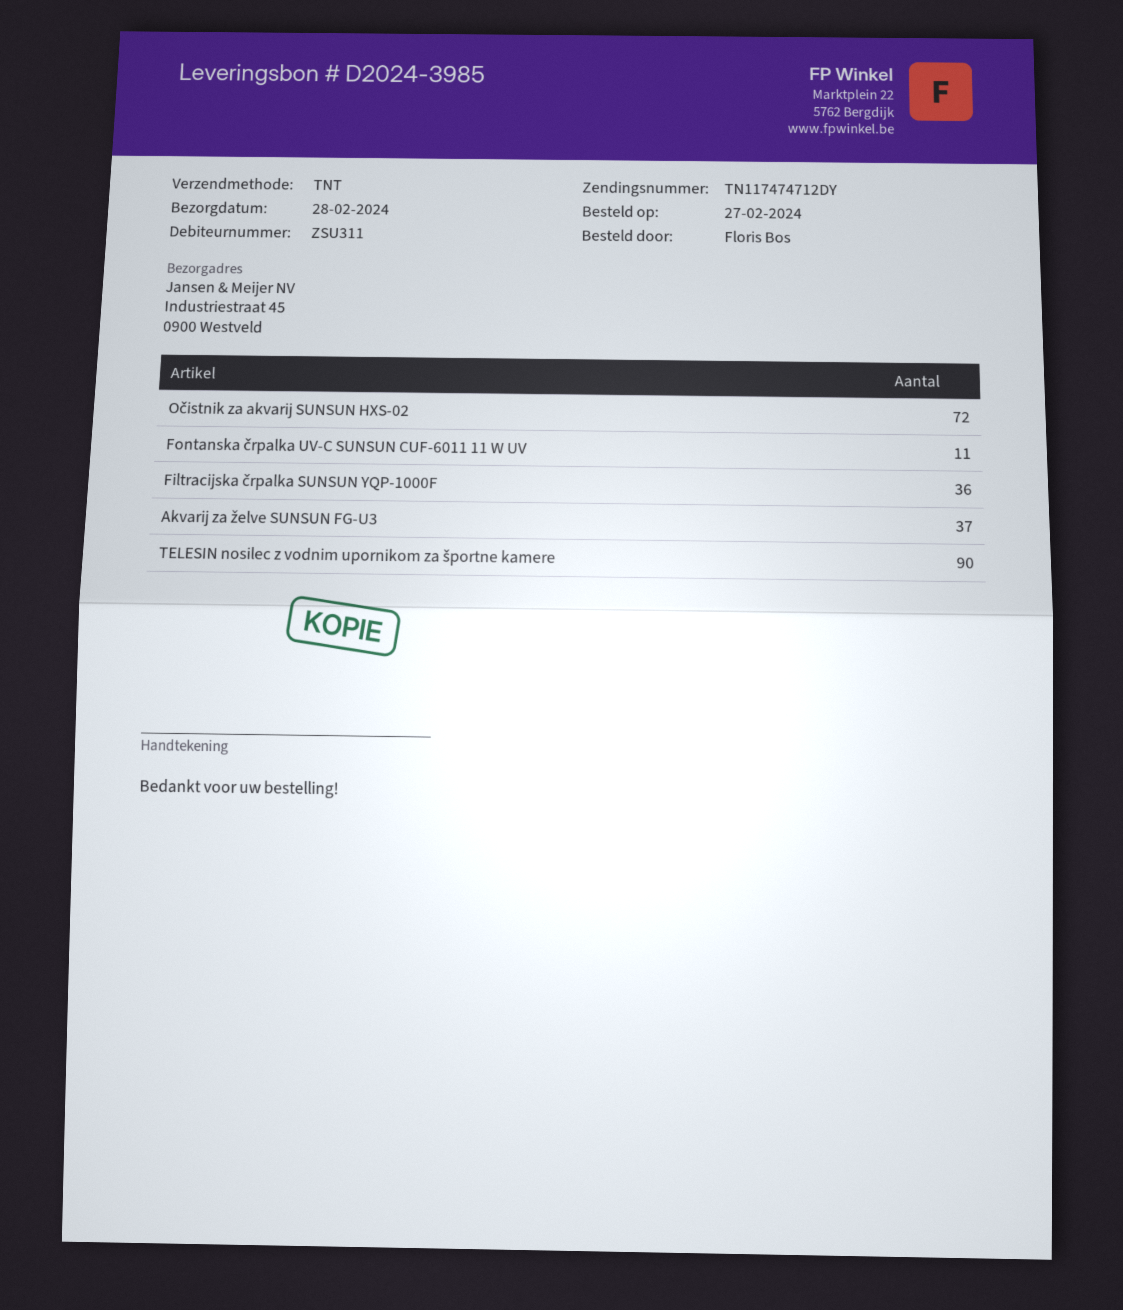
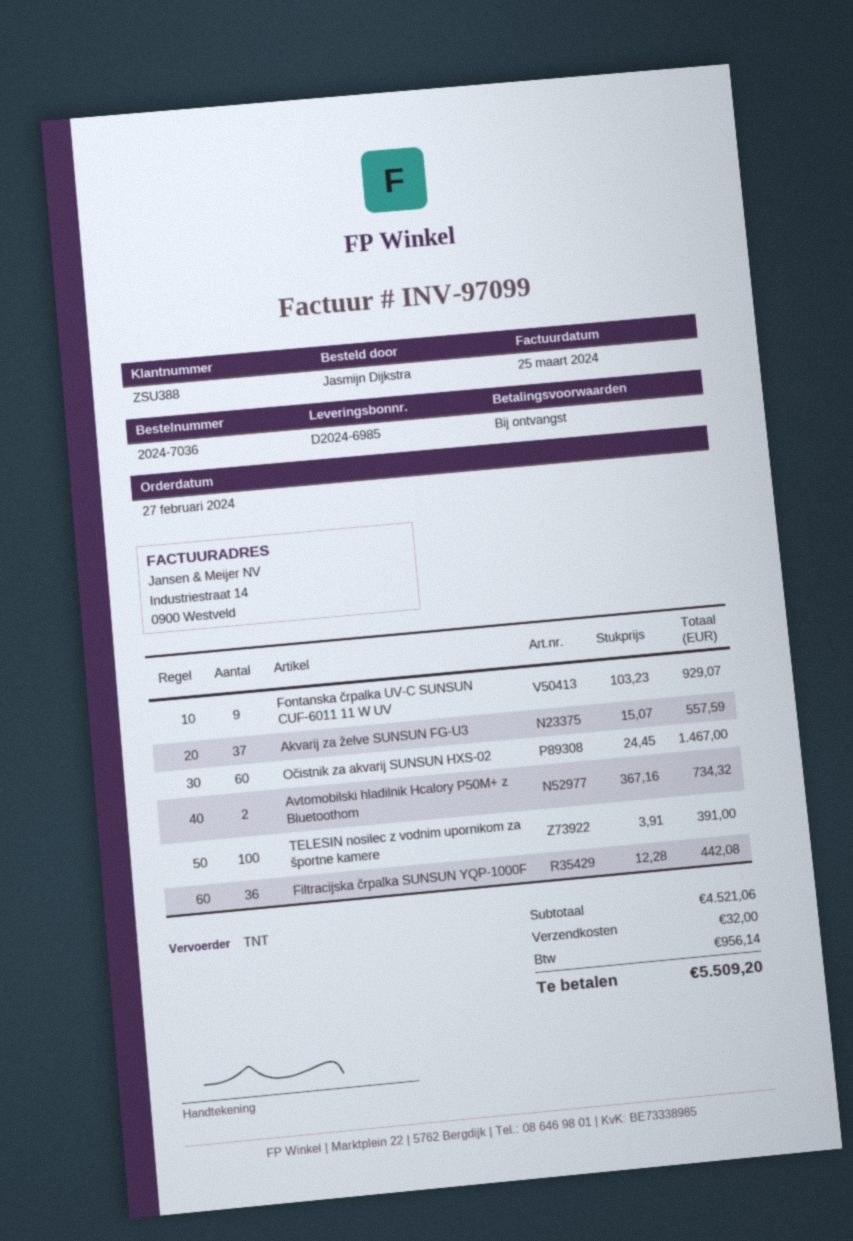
delivery note number: D2024-3985 -> D2024-6985
customer number: ZSU311 -> ZSU388
ordered by: Floris Bos -> Jasmijn Dijkstra
Očistnik za akvarij SUNSUN HXS-02: 72 -> 60
Fontanska črpalka UV-C SUNSUN CUF-6011 11 W UV: 11 -> 9
TELESIN nosilec z vodnim upornikom za športne kamere: 90 -> 100
Avtomobilski hladilnik Hcalory P50M+ z Bluetoothom: none -> 2

